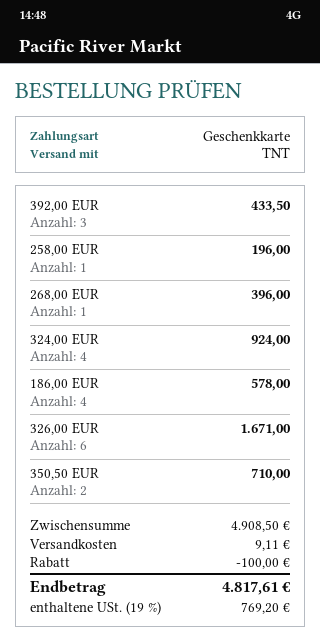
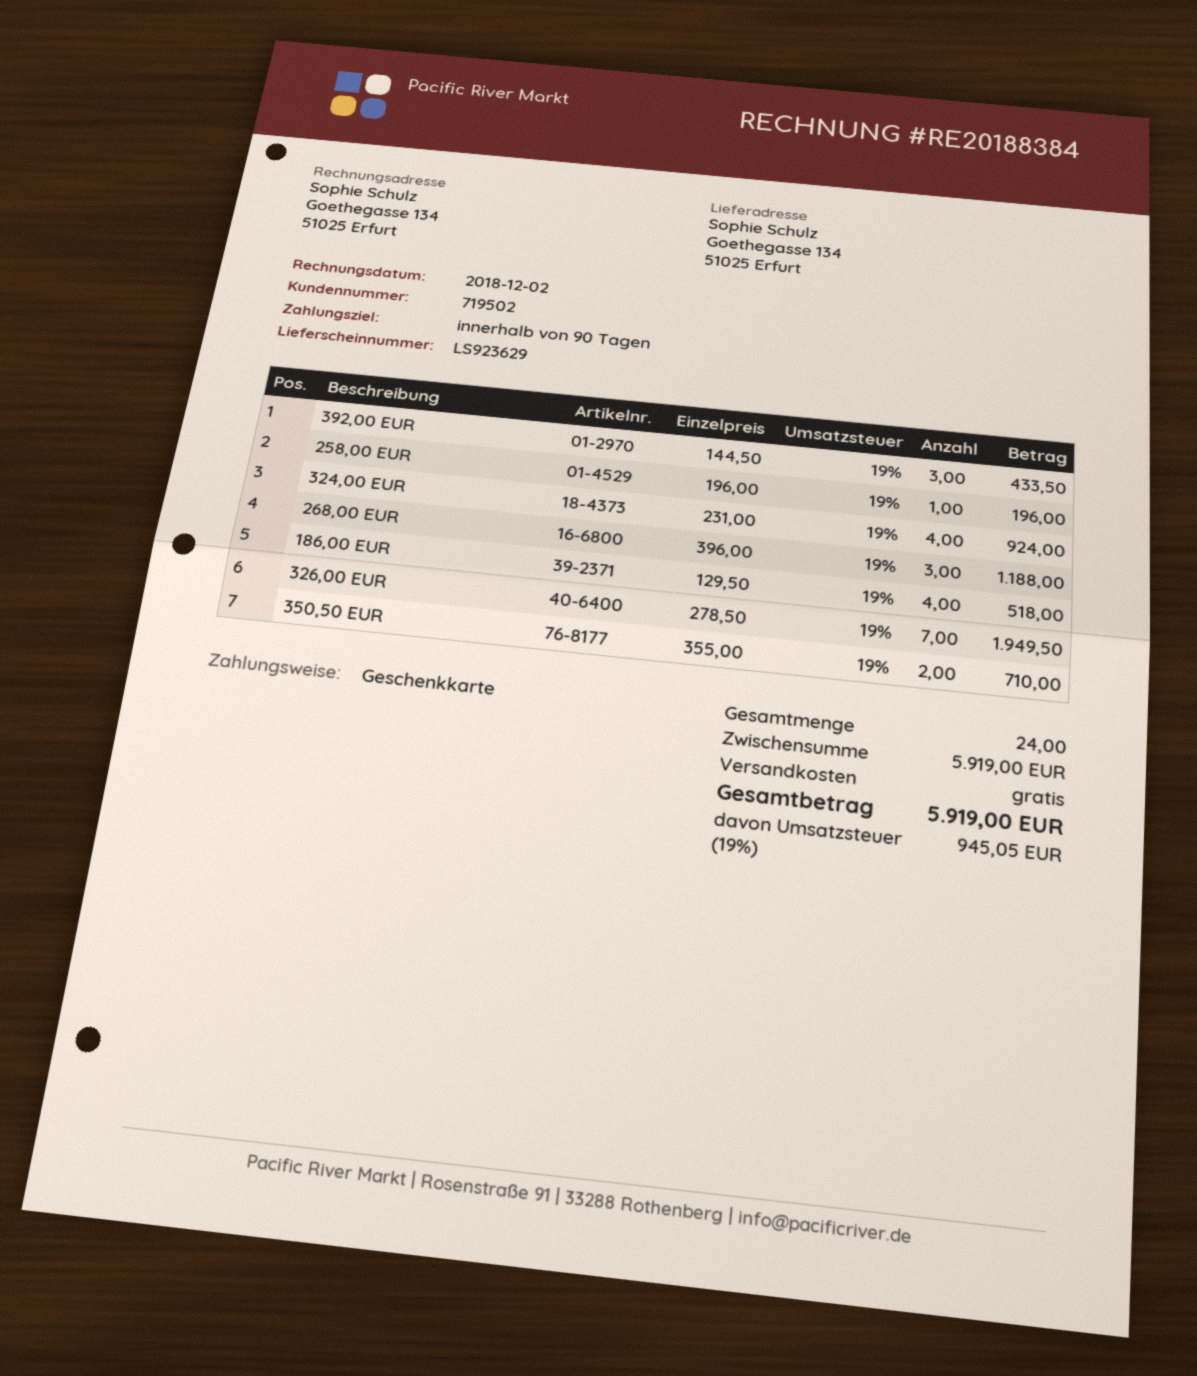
268,00 EUR: 1 for 396.00 -> 3 for 1188.00
186,00 EUR: 4 for 578.00 -> 4 for 518.00
326,00 EUR: 6 for 1671.00 -> 7 for 1949.50
subtotal: 4908.50 -> 5919.00
discount: 100.00 -> none
shipping: 9.11 -> 0.00
tax: 19% = 769.20 -> 19% = 945.05
total: 4817.61 -> 5919.00

